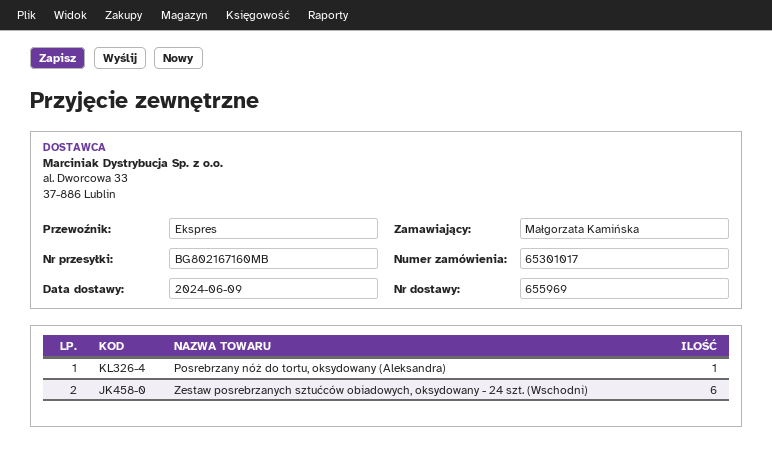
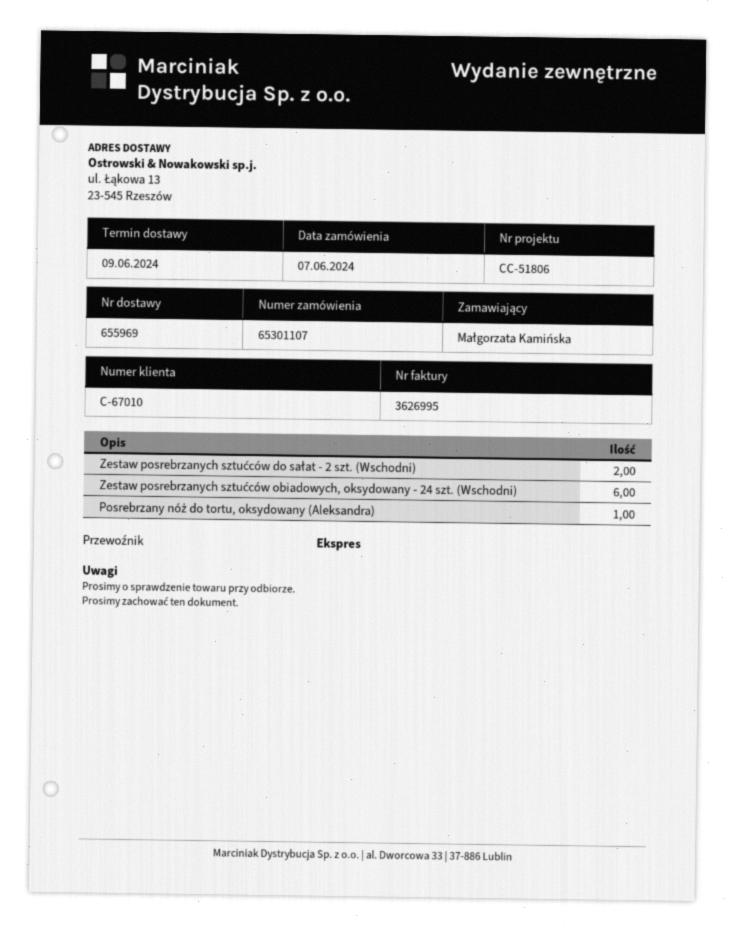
order number: 65301017 -> 65301107
Zestaw posrebrzanych sztućców do sałat - 2 szt. (Wschodni): none -> 2

